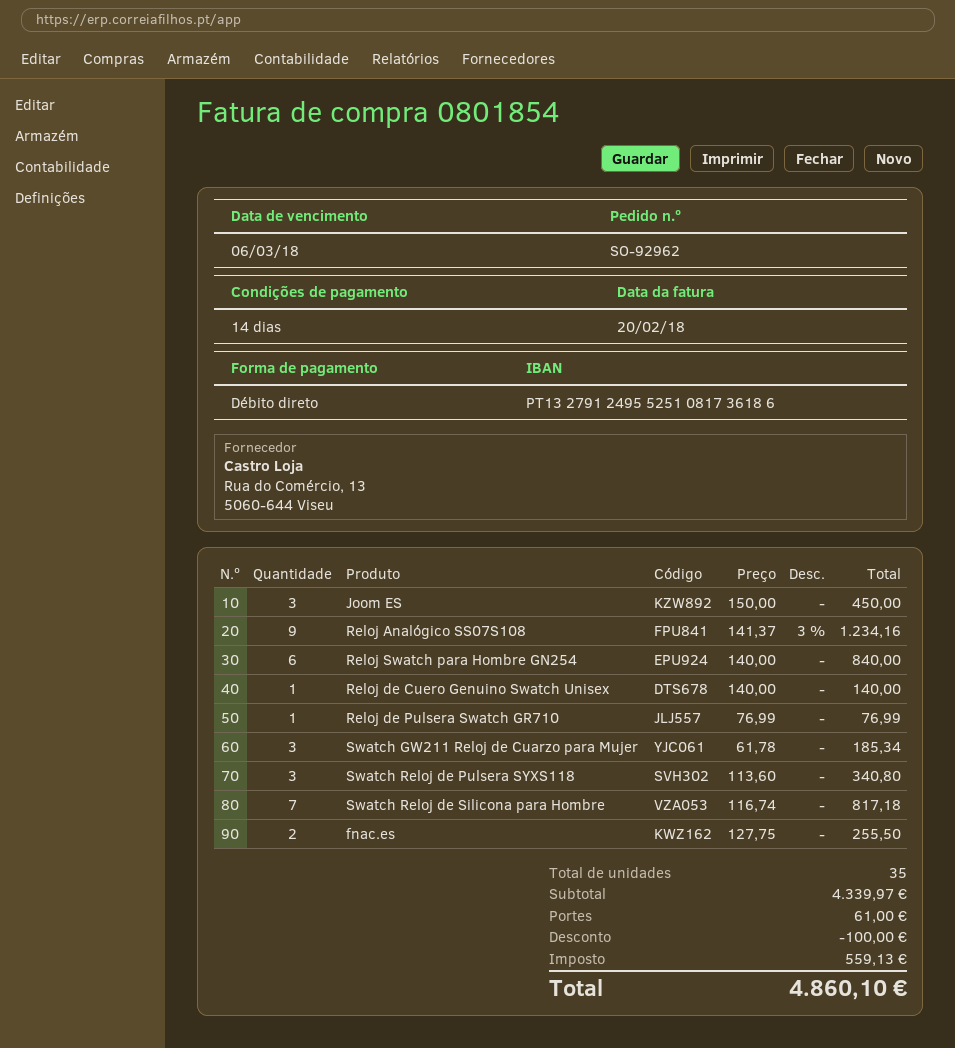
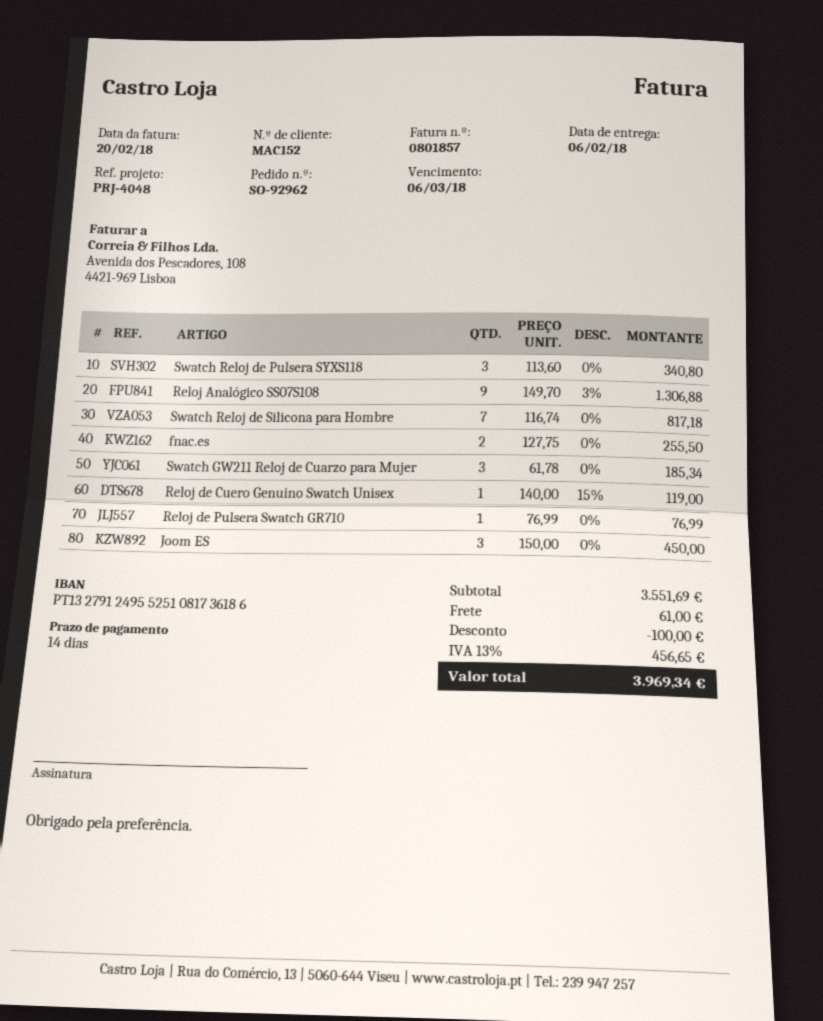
invoice number: 0801854 -> 0801857
Reloj Analógico SS07S108: 9 x 141.37 - 3% = 1234.16 -> 9 x 149.70 - 3% = 1306.88
Reloj Swatch para Hombre GN254: 6 x 140.00 = 840.00 -> none
Reloj de Cuero Genuino Swatch Unisex: 1 x 140.00 = 140.00 -> 1 x 140.00 - 15% = 119.00
subtotal: 4339.97 -> 3551.69
tax: 559.13 -> 456.65
total: 4860.10 -> 3969.34

